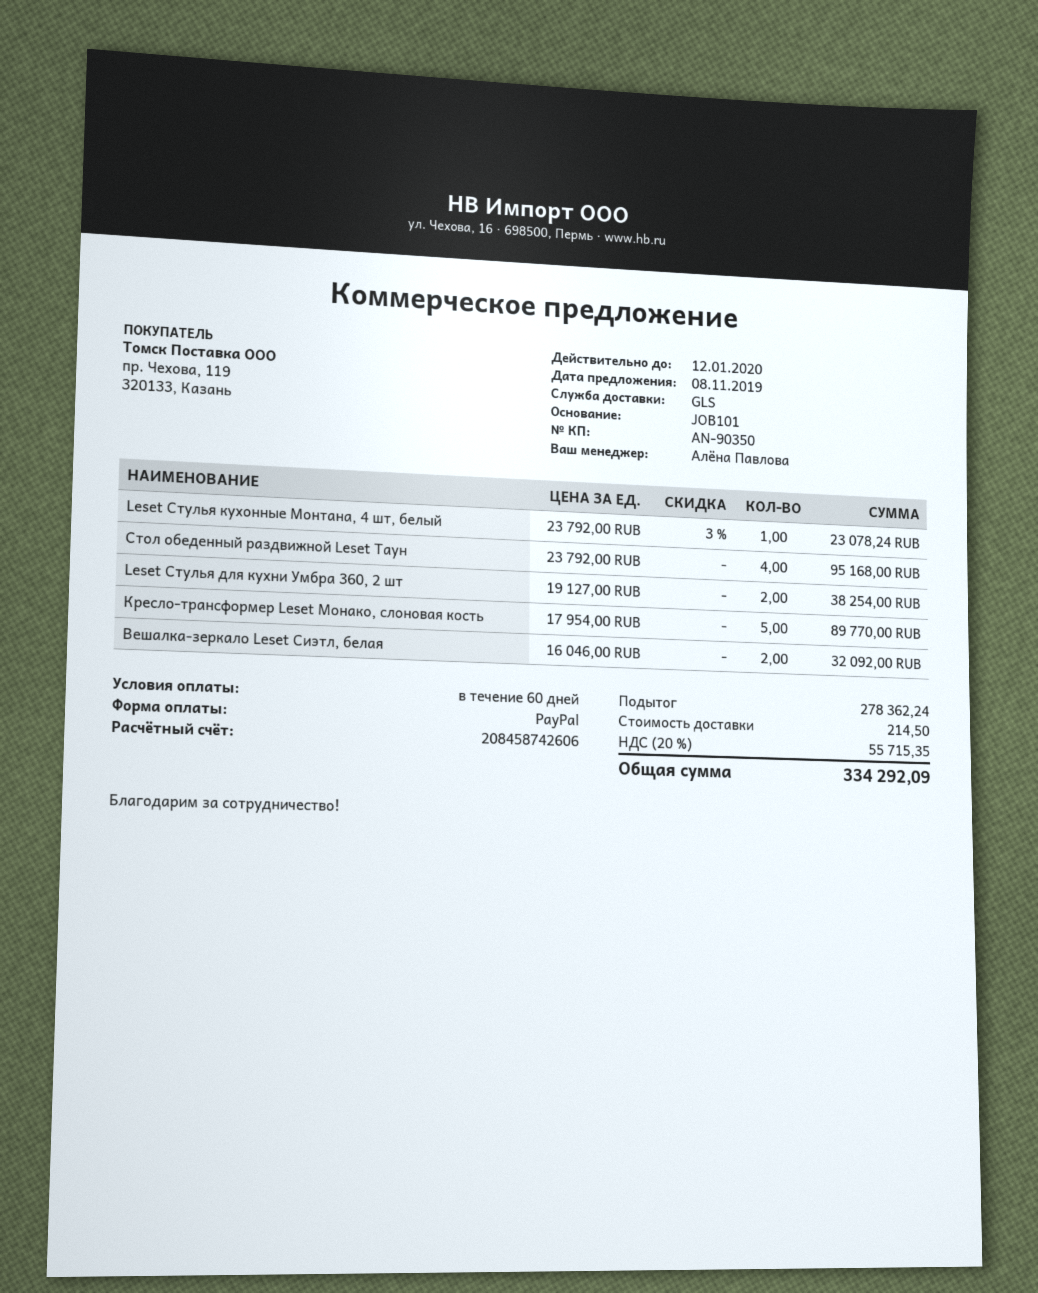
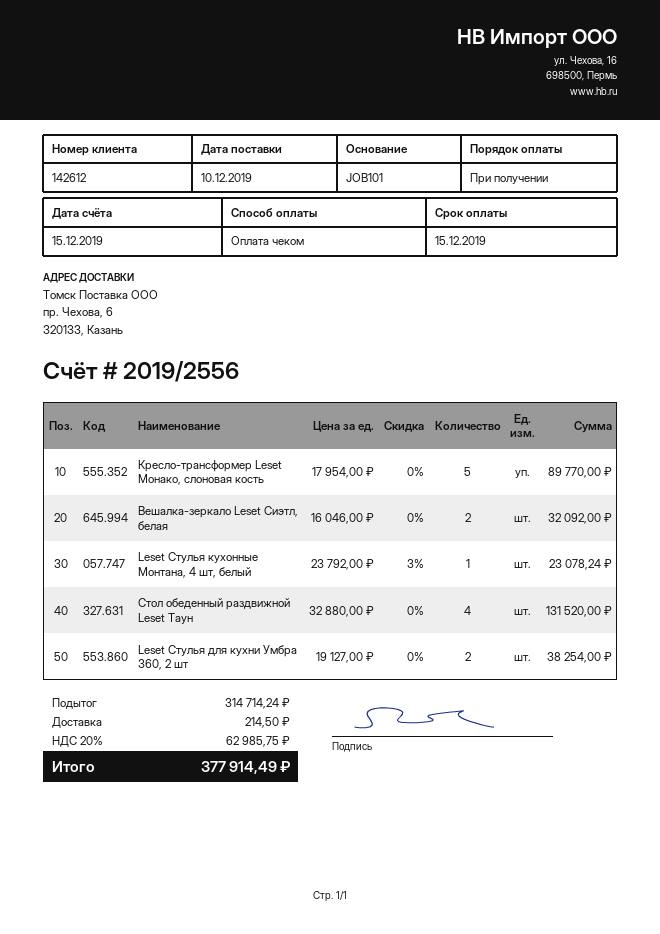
payment terms: 60 days -> on receipt
payment method: PayPal -> cheque
Стол обеденный раздвижной Leset Таун: 4 x 23792.00 = 95168.00 -> 4 x 32880.00 = 131520.00
subtotal: 278362.24 -> 314714.24
tax: 20% = 55715.35 -> 20% = 62985.75
total: 334292.09 -> 377914.49

